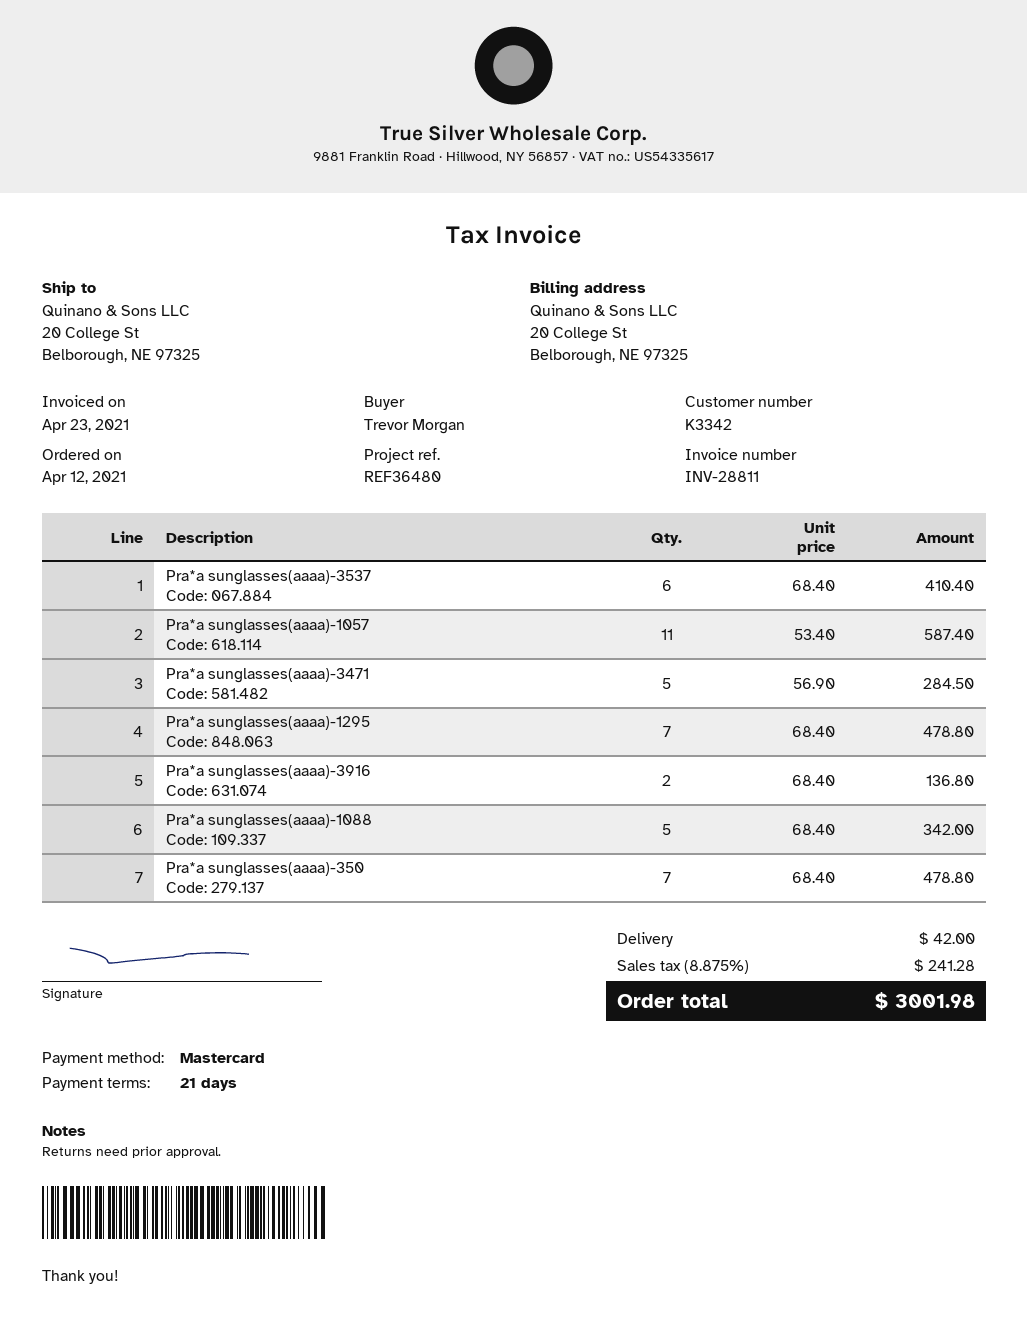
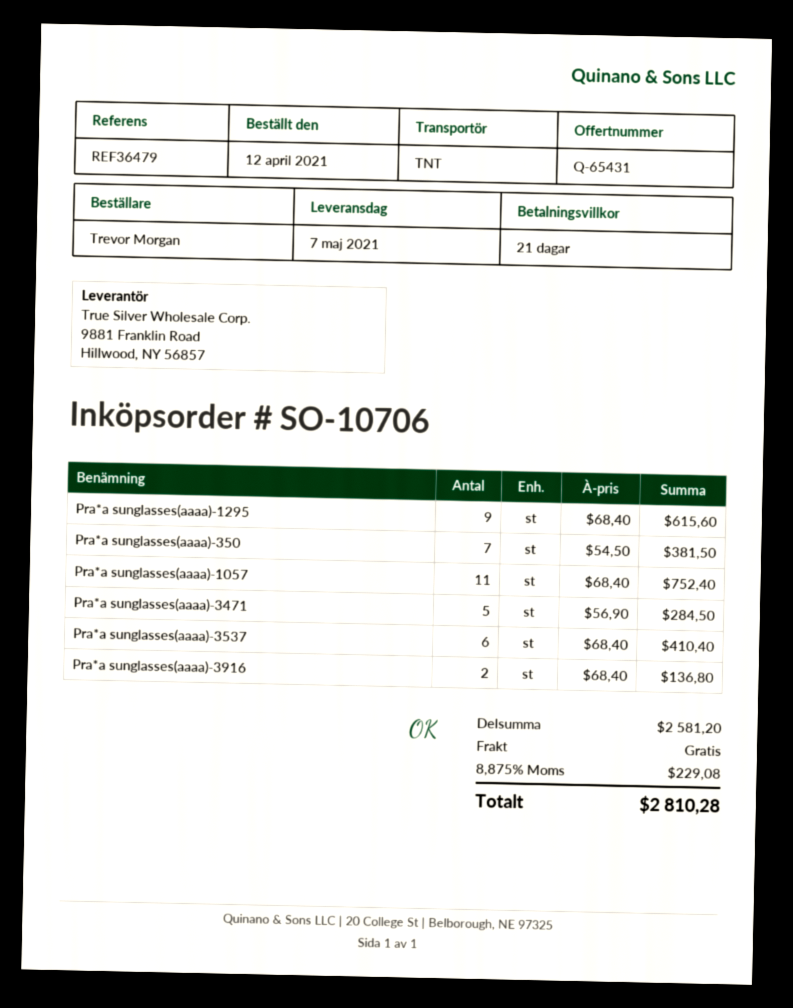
reference: REF36480 -> REF36479
Pra*a sunglasses(aaaa)-1057: 11 x 53.40 = 587.40 -> 11 x 68.40 = 752.40
Pra*a sunglasses(aaaa)-1295: 7 x 68.40 = 478.80 -> 9 x 68.40 = 615.60
Pra*a sunglasses(aaaa)-1088: 5 x 68.40 = 342.00 -> none
Pra*a sunglasses(aaaa)-350: 7 x 68.40 = 478.80 -> 7 x 54.50 = 381.50
shipping: 42.00 -> 0.00
tax: 8.875% = 241.28 -> 8.875% = 229.08
total: 3001.98 -> 2810.28

